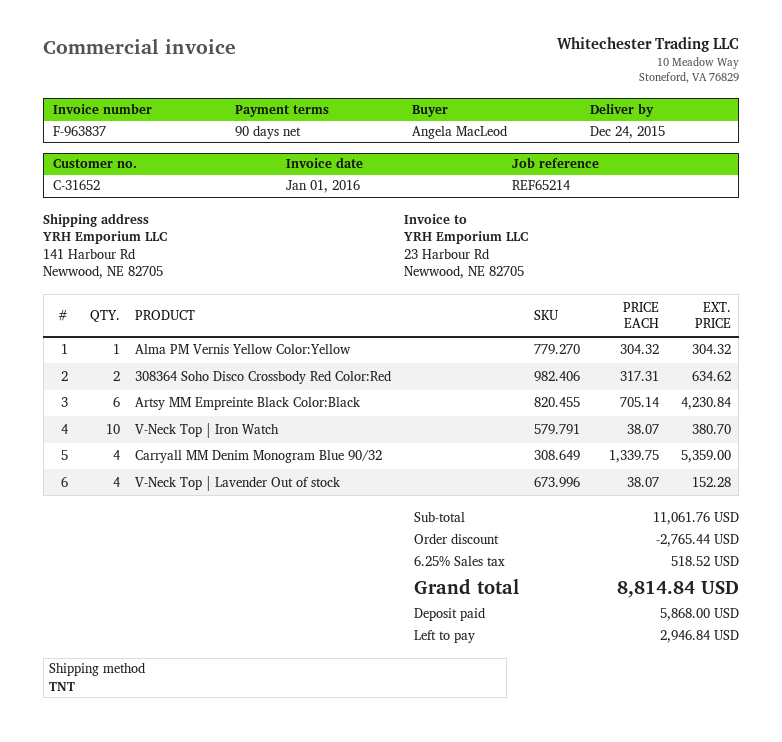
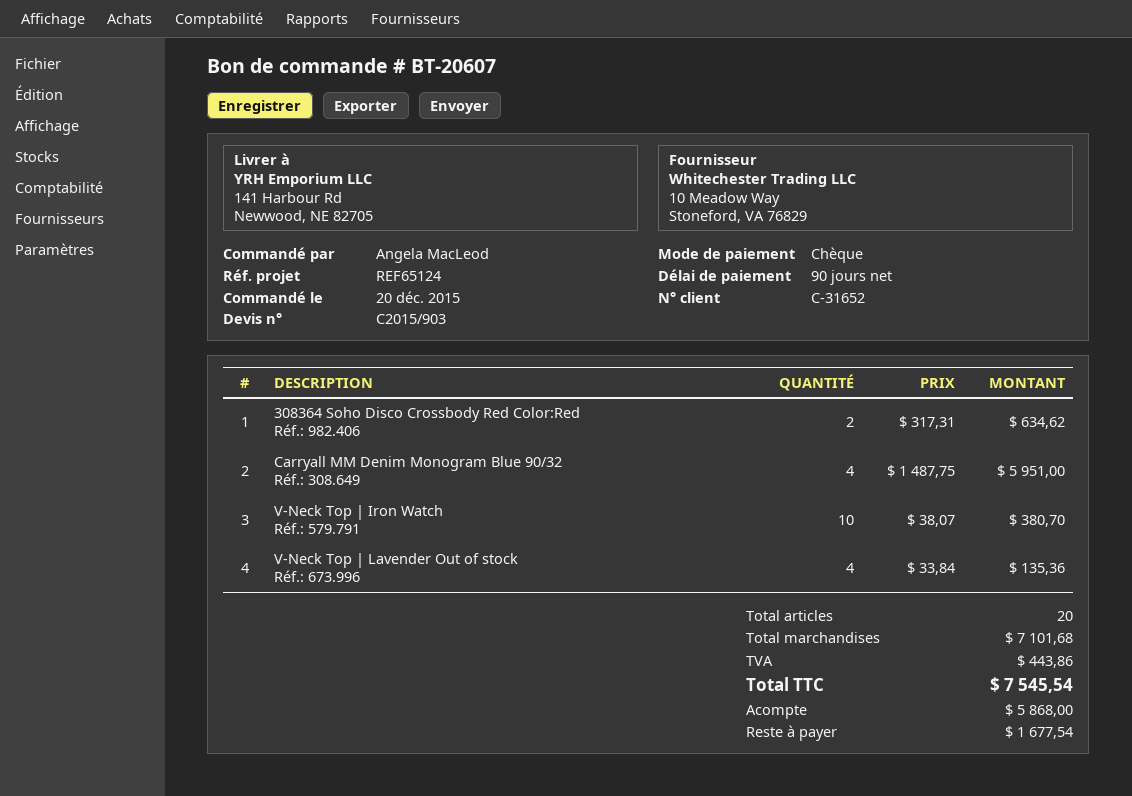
reference: REF65214 -> REF65124
Alma PM Vernis Yellow Color:Yellow: 1 x 304.32 = 304.32 -> none
Artsy MM Empreinte Black Color:Black: 6 x 705.14 = 4230.84 -> none
Carryall MM Denim Monogram Blue 90/32: 4 x 1339.75 = 5359.00 -> 4 x 1487.75 = 5951.00
V-Neck Top | Lavender Out of stock: 4 x 38.07 = 152.28 -> 4 x 33.84 = 135.36
subtotal: 11061.76 -> 7101.68
discount: 2765.44 -> none
tax: 518.52 -> 443.86
total: 8814.84 -> 7545.54
balance: 2946.84 -> 1677.54

